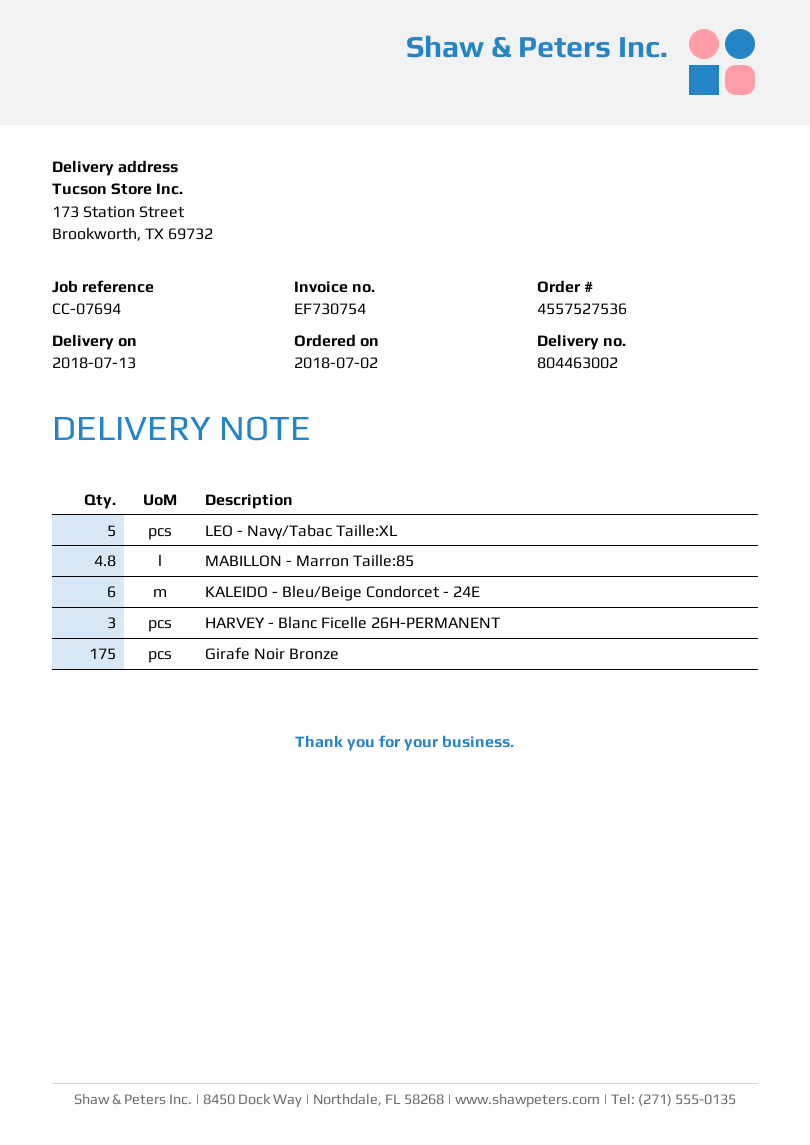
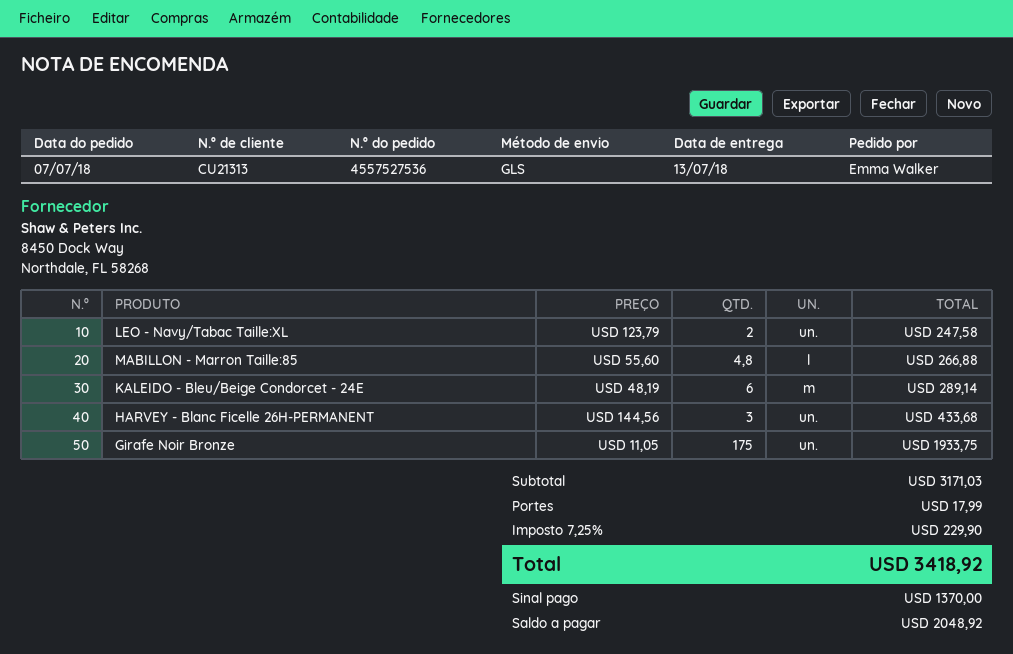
order date: 2018-07-02 -> 2018-07-07
LEO - Navy/Tabac Taille:XL: 5 -> 2

